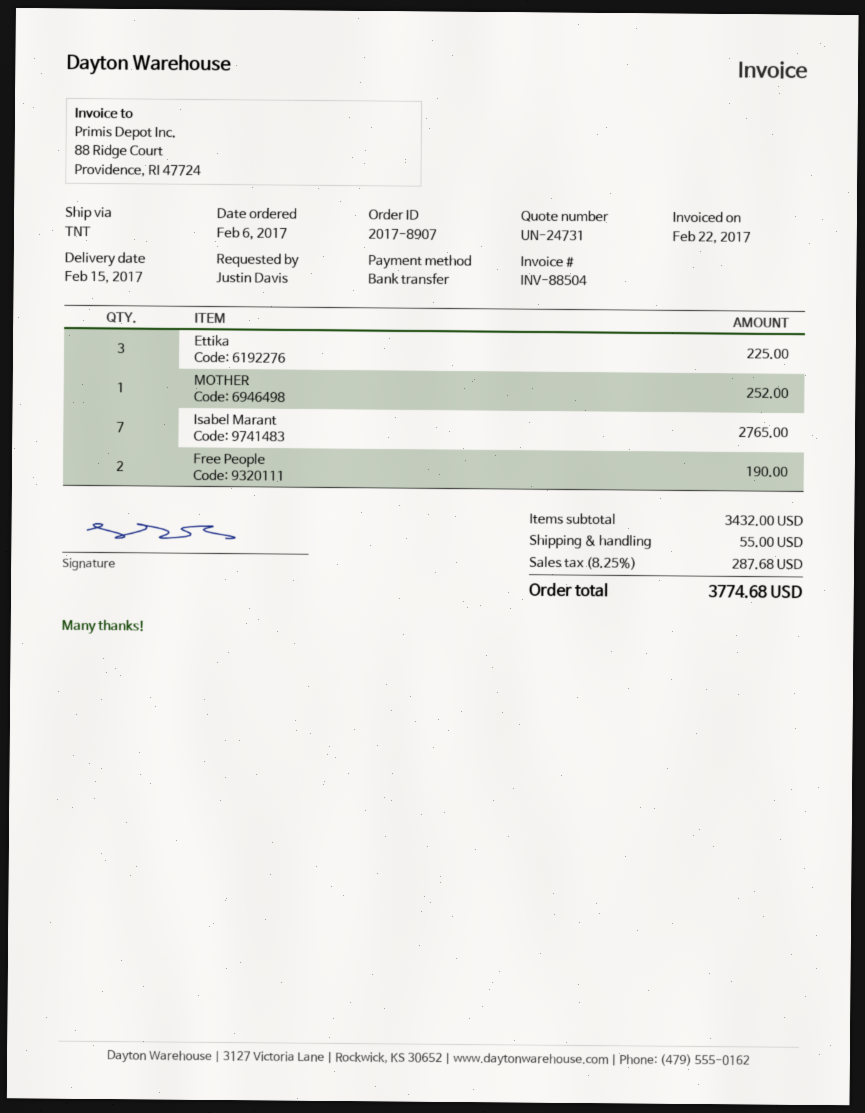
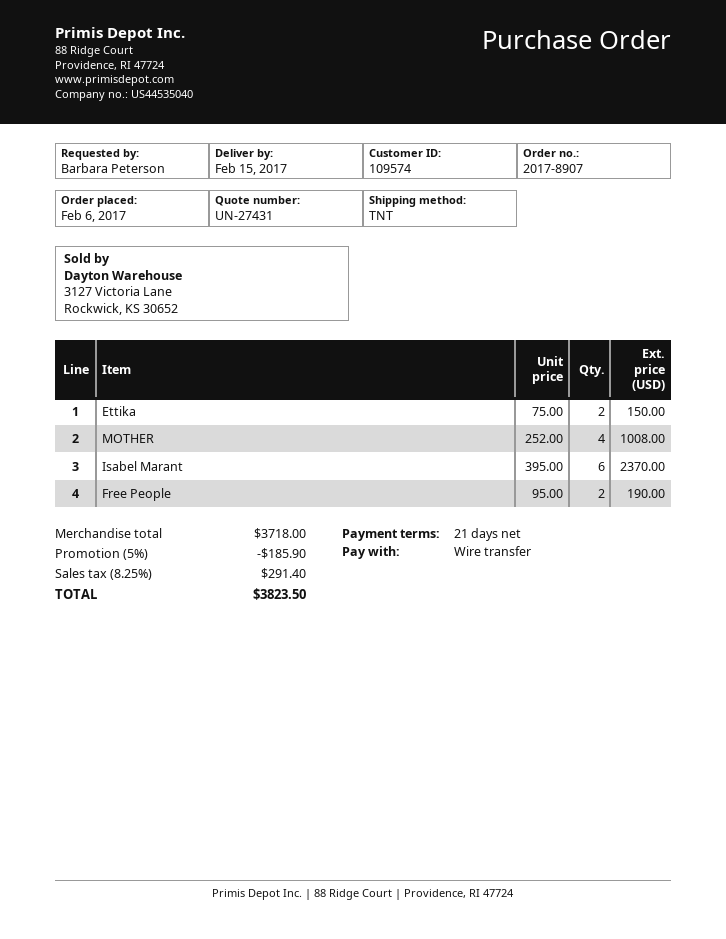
quote number: UN-24731 -> UN-27431
ordered by: Justin Davis -> Barbara Peterson
Ettika: 3 for 225.00 -> 2 for 150.00
MOTHER: 1 for 252.00 -> 4 for 1008.00
Isabel Marant: 7 for 2765.00 -> 6 for 2370.00
subtotal: 3432.00 -> 3718.00
discount: none -> 5% = 185.90
shipping: 55.00 -> none
tax: 8.25% = 287.68 -> 8.25% = 291.40
total: 3774.68 -> 3823.50

